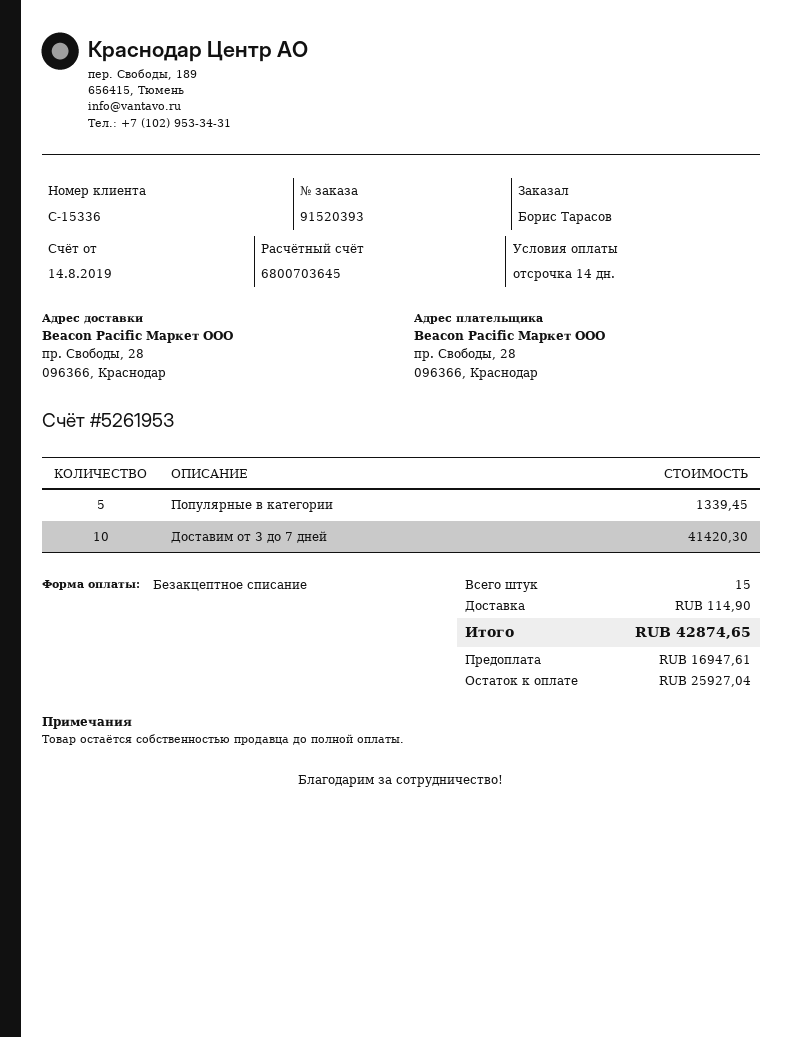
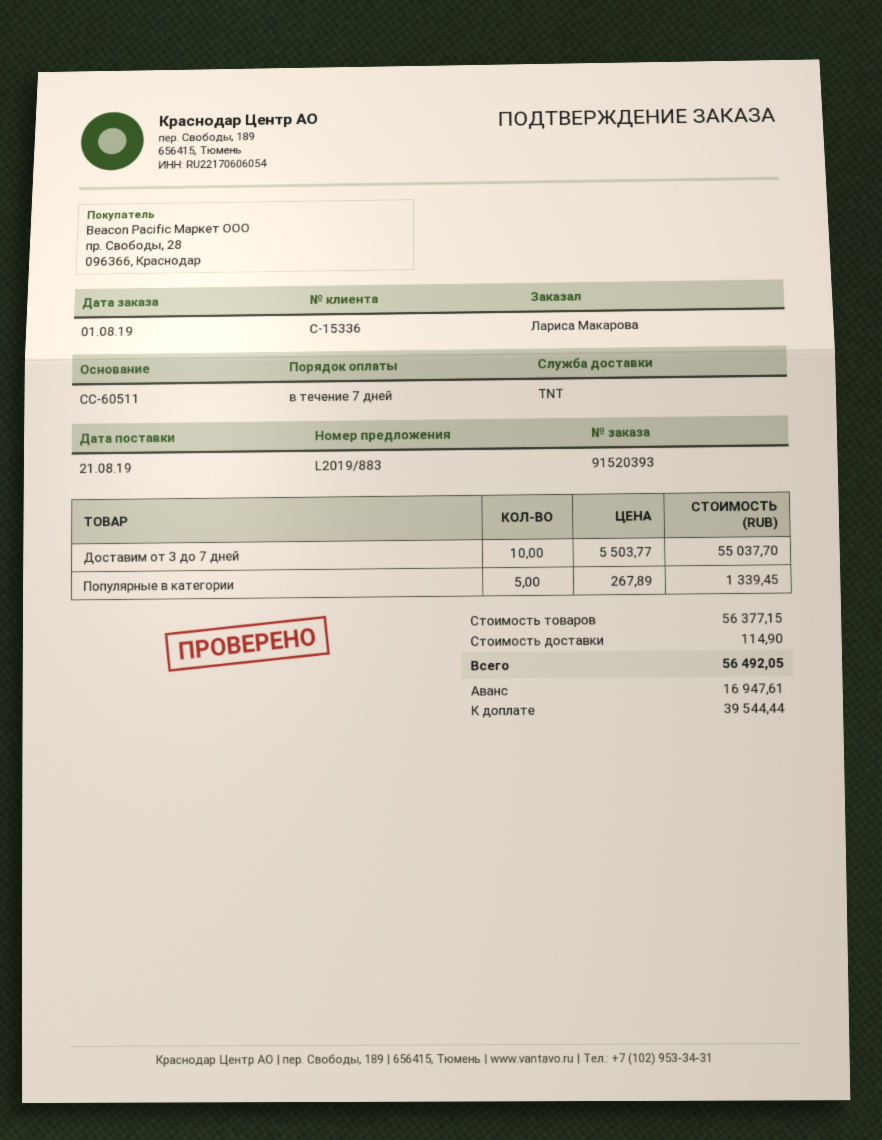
payment terms: 14 days -> 7 days
ordered by: Борис Тарасов -> Лариса Макарова
Доставим от 3 до 7 дней: 10 for 41420.30 -> 10 for 55037.70
total: 42874.65 -> 56492.05
balance: 25927.04 -> 39544.44

